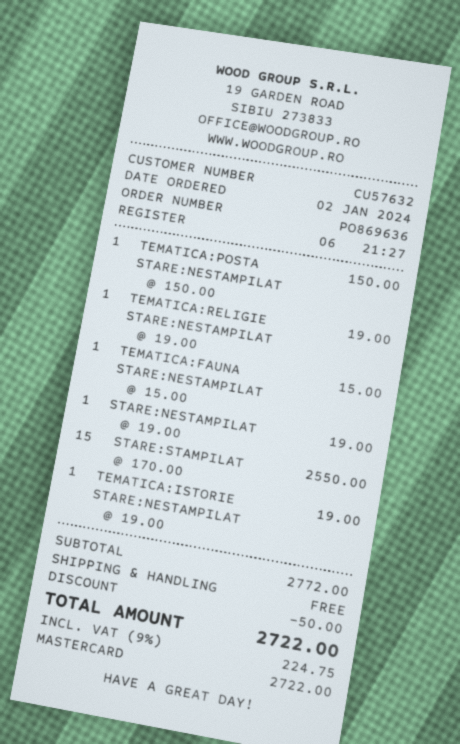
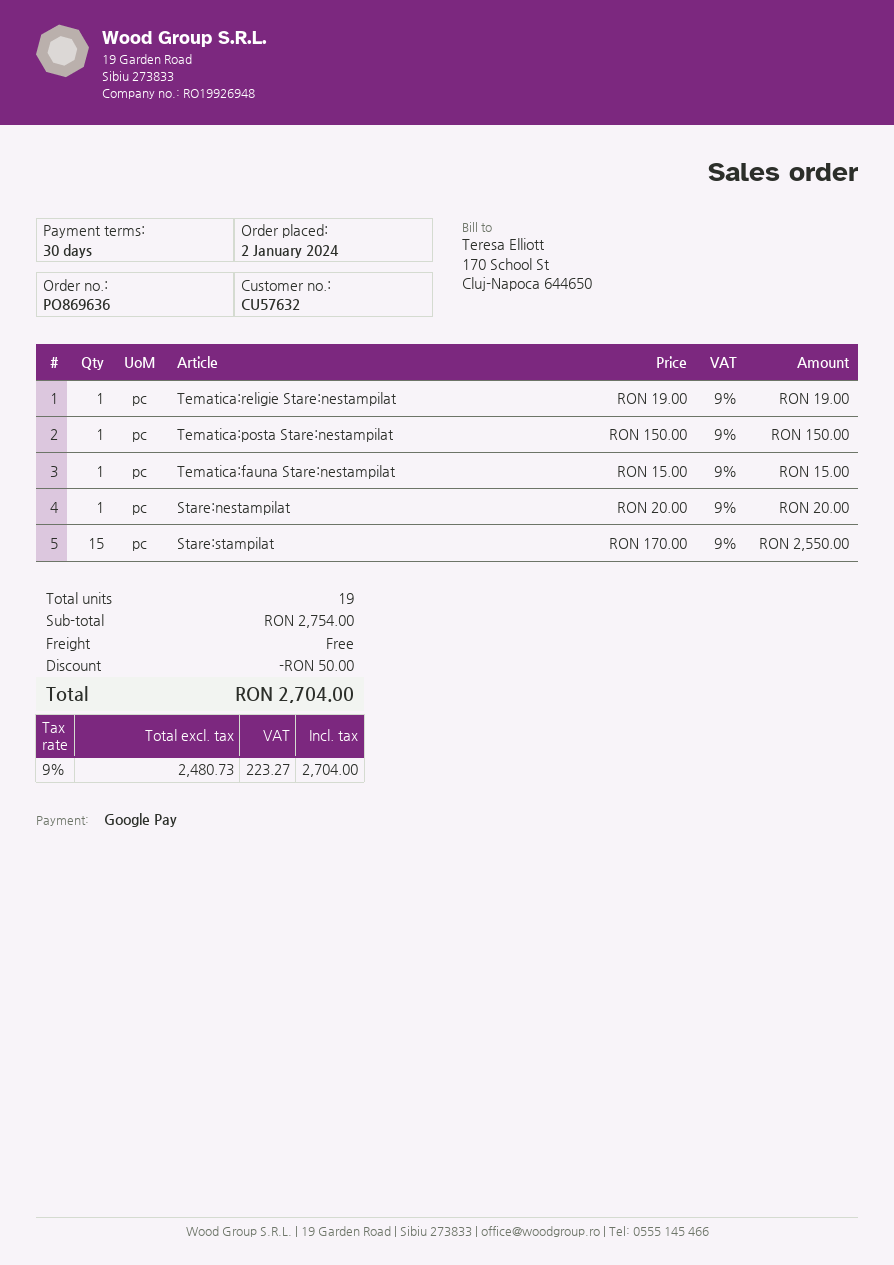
payment method: Mastercard -> Google Pay
STARE:NESTAMPILAT: 1 x 19.00 = 19.00 -> 1 x 20.00 = 20.00
TEMATICA:ISTORIE STARE:NESTAMPILAT: 1 x 19.00 = 19.00 -> none
subtotal: 2772.00 -> 2754.00
tax: 9% = 224.75 -> 9% = 223.27
total: 2722.00 -> 2704.00

